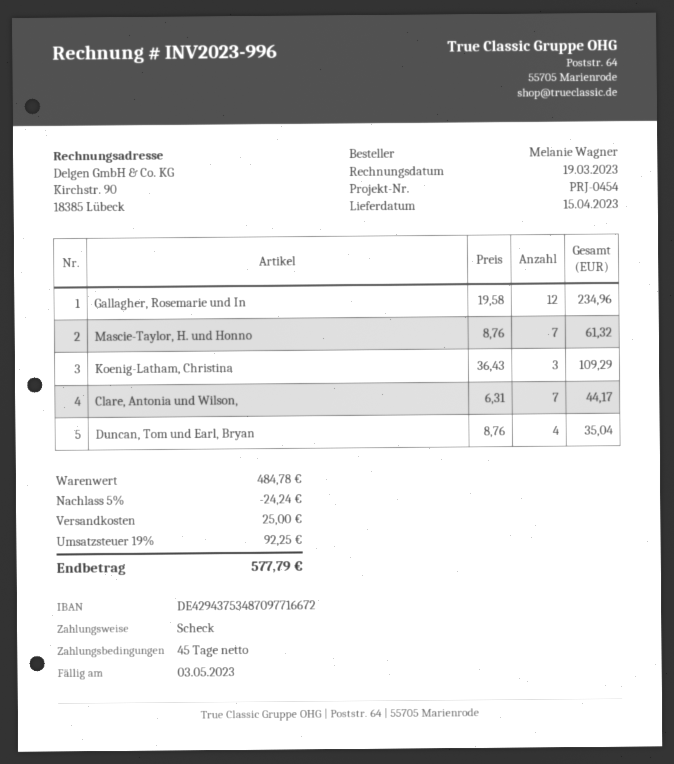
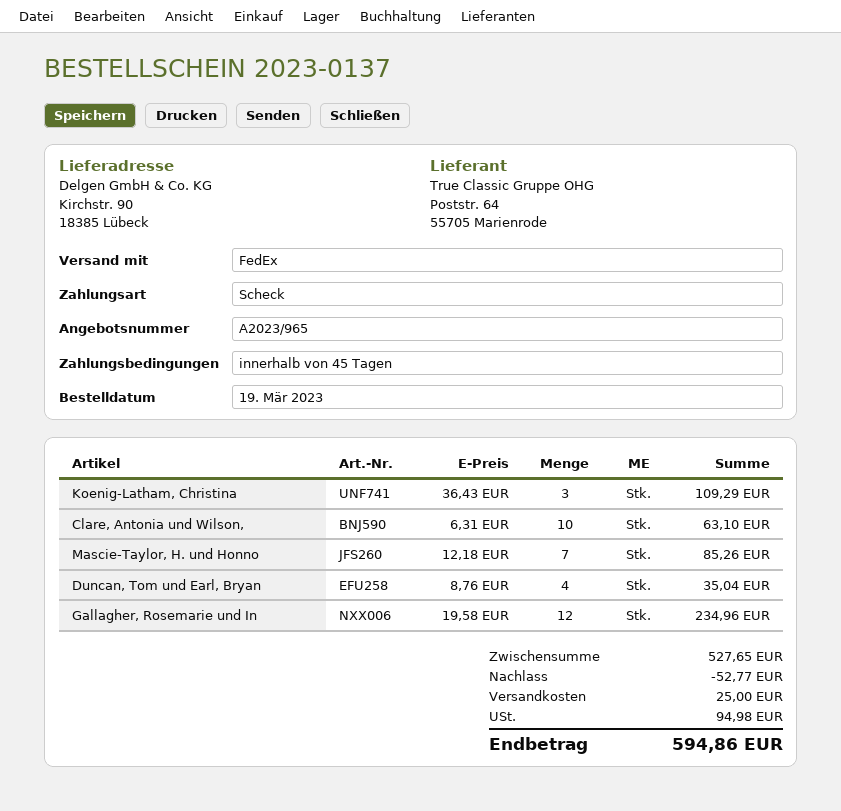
Mascie-Taylor, H. und Honno: 7 x 8.76 = 61.32 -> 7 x 12.18 = 85.26
Clare, Antonia und Wilson,: 7 x 6.31 = 44.17 -> 10 x 6.31 = 63.10
subtotal: 484.78 -> 527.65
discount: 24.24 -> 52.77
tax: 92.25 -> 94.98
total: 577.79 -> 594.86

